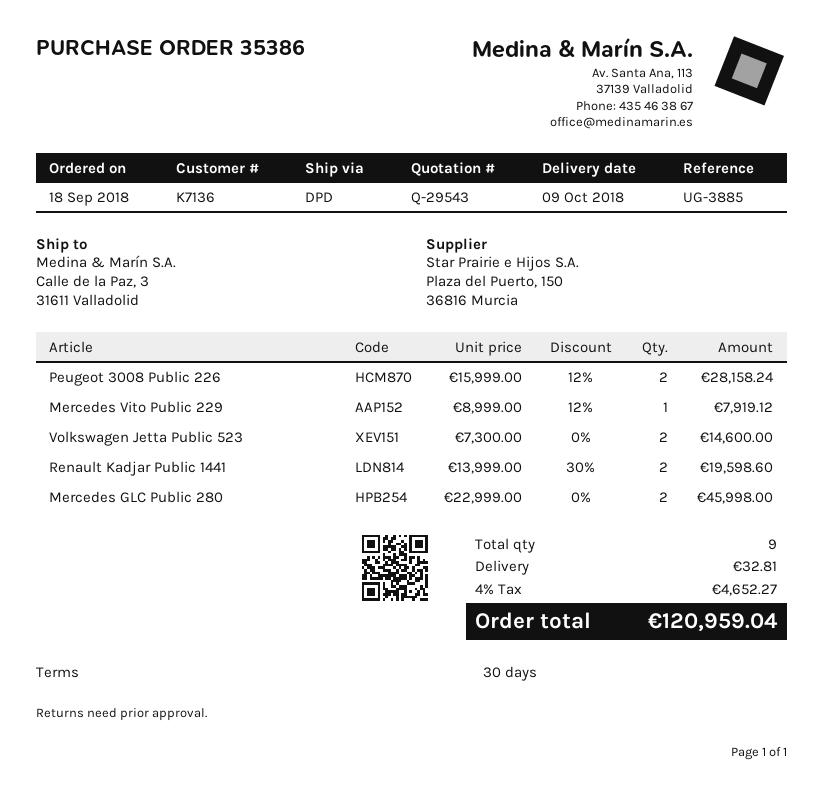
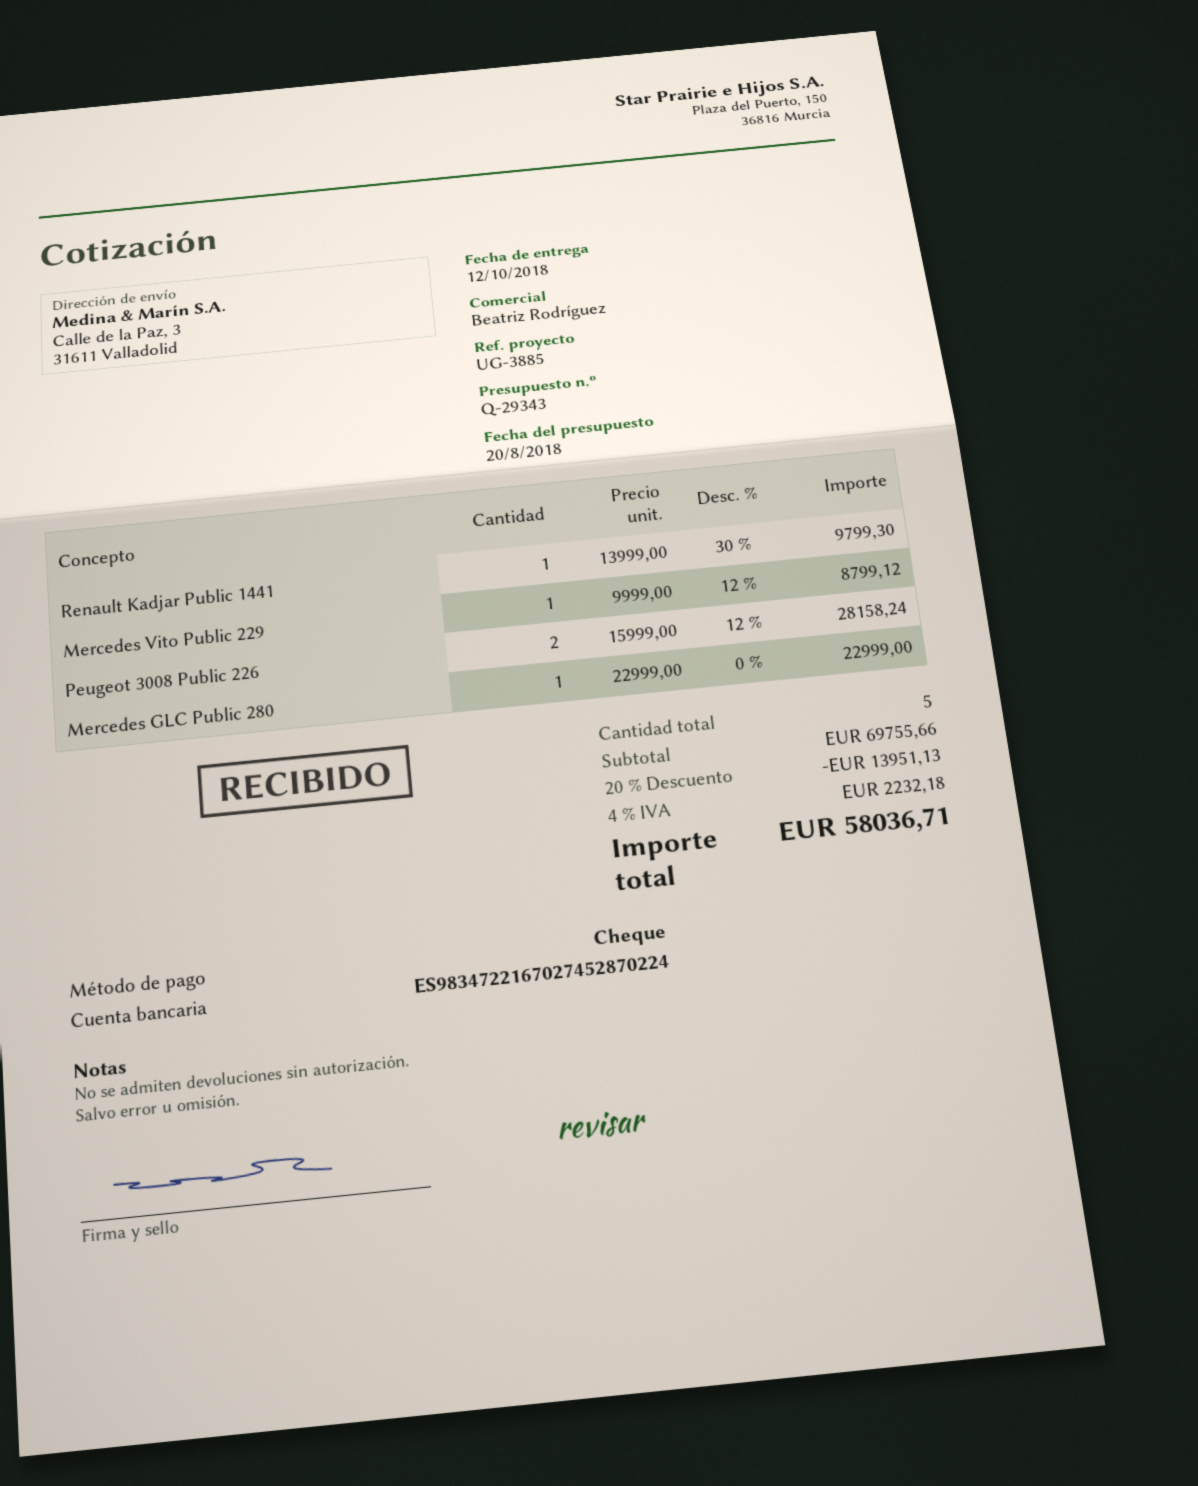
quote number: Q-29543 -> Q-29343
delivery date: 2018-10-09 -> 2018-10-12
Mercedes Vito Public 229: 1 x 8999.00 - 12% = 7919.12 -> 1 x 9999.00 - 12% = 8799.12
Volkswagen Jetta Public 523: 2 x 7300.00 = 14600.00 -> none
Renault Kadjar Public 1441: 2 x 13999.00 - 30% = 19598.60 -> 1 x 13999.00 - 30% = 9799.30
Mercedes GLC Public 280: 2 x 22999.00 = 45998.00 -> 1 x 22999.00 = 22999.00
total quantity: 9 -> 5
discount: none -> 20% = 13951.13
shipping: 32.81 -> none
tax: 4% = 4652.27 -> 4% = 2232.18
total: 120959.04 -> 58036.71

